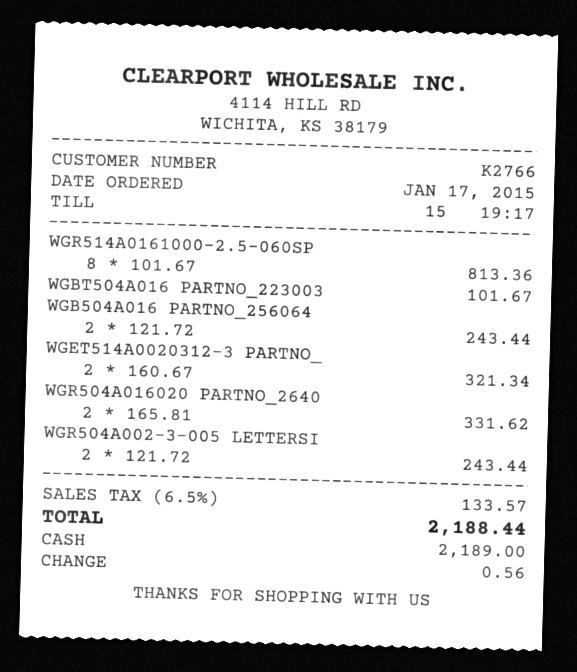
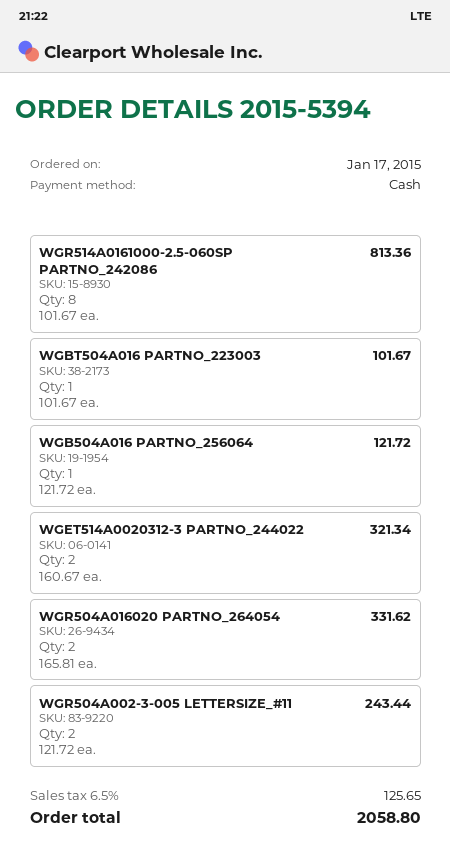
WGB504A016 PARTNO_256064: 2 x 121.72 = 243.44 -> 1 x 121.72 = 121.72
tax: 6.5% = 133.57 -> 6.5% = 125.65
total: 2188.44 -> 2058.80

